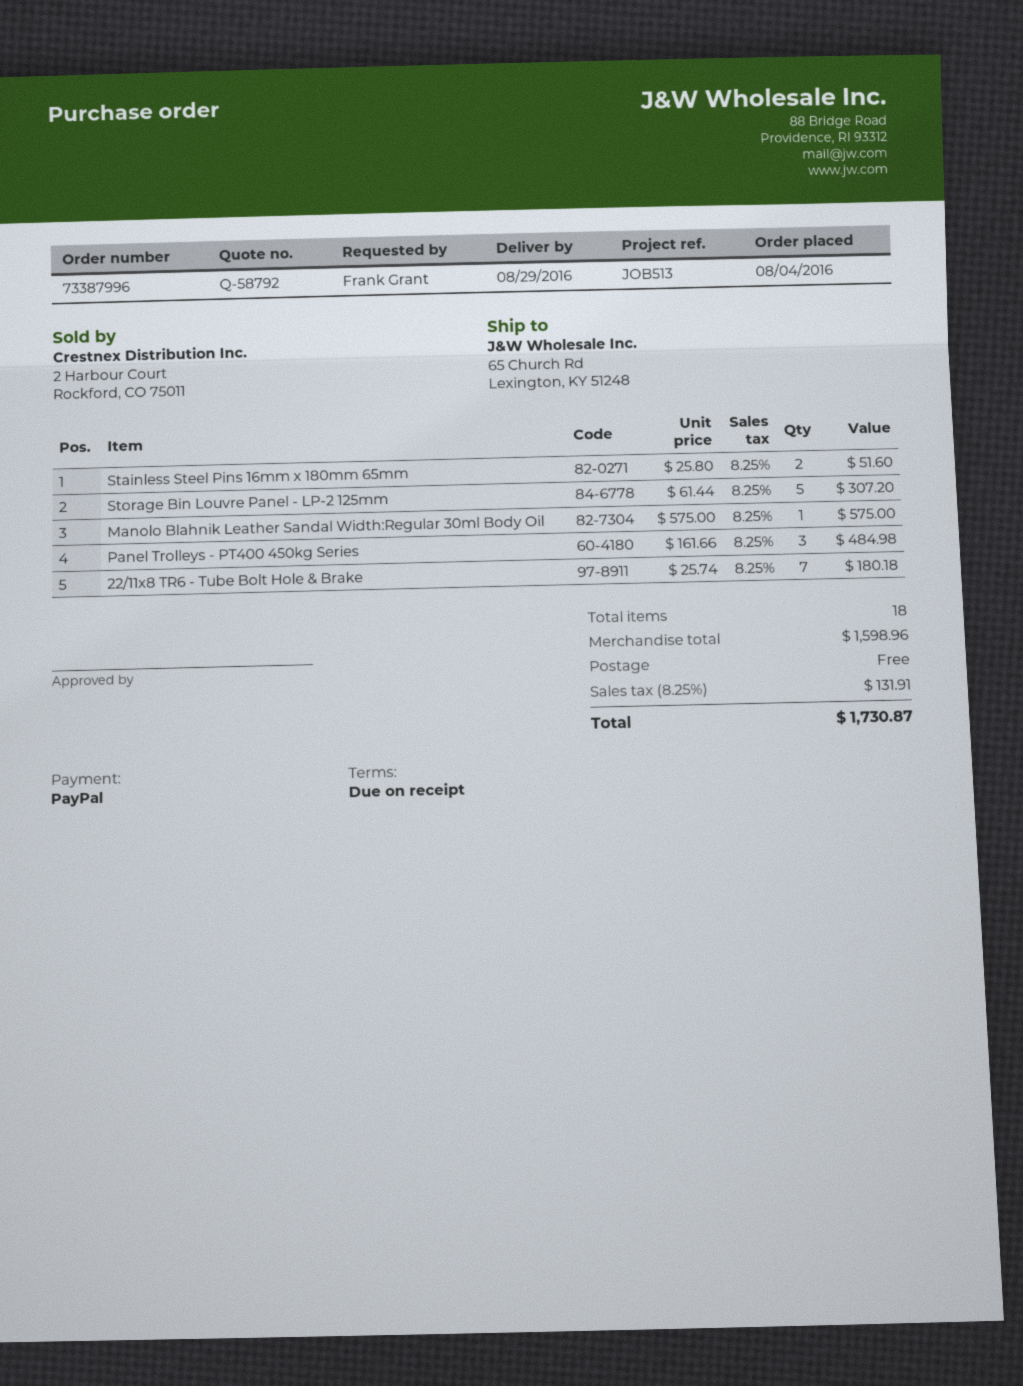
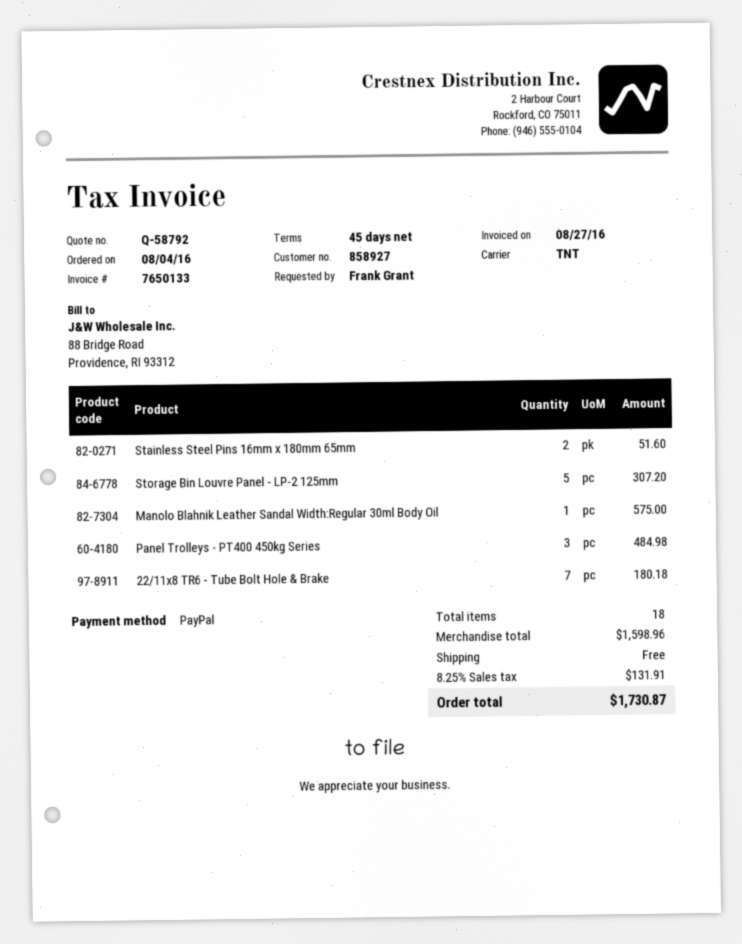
payment terms: on receipt -> 45 days

